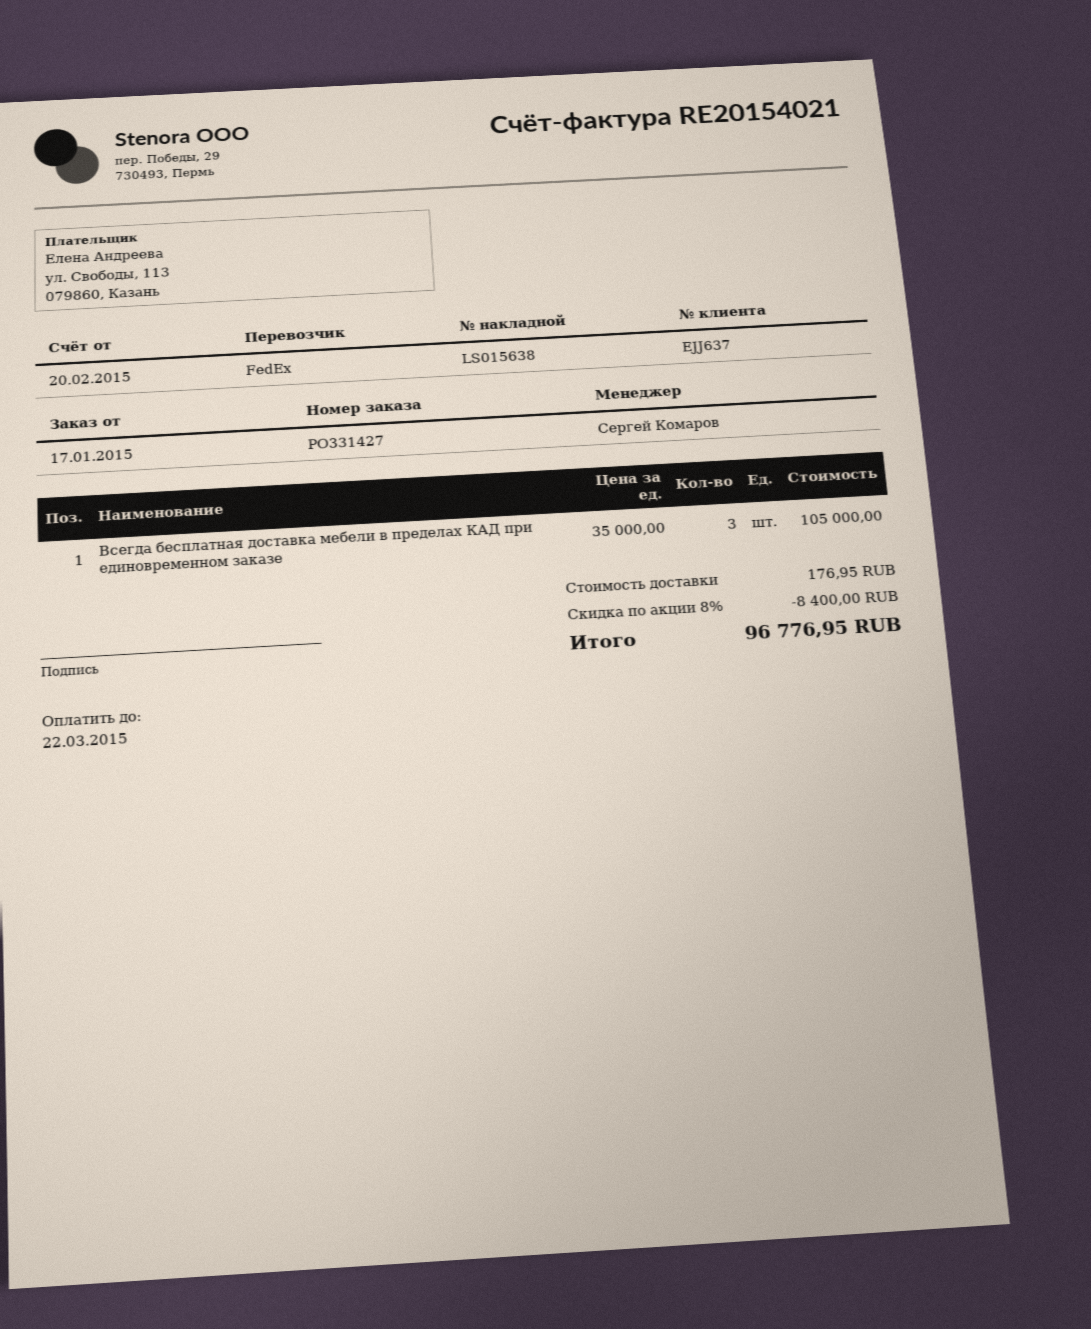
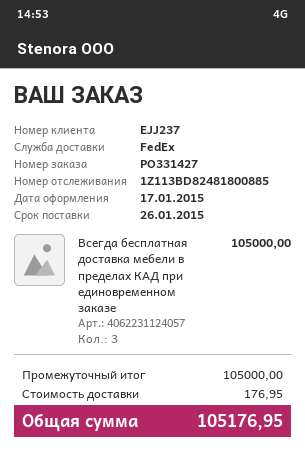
customer number: EJJ637 -> EJJ237
discount: 8% = 8400.00 -> none
total: 96776.95 -> 105176.95

